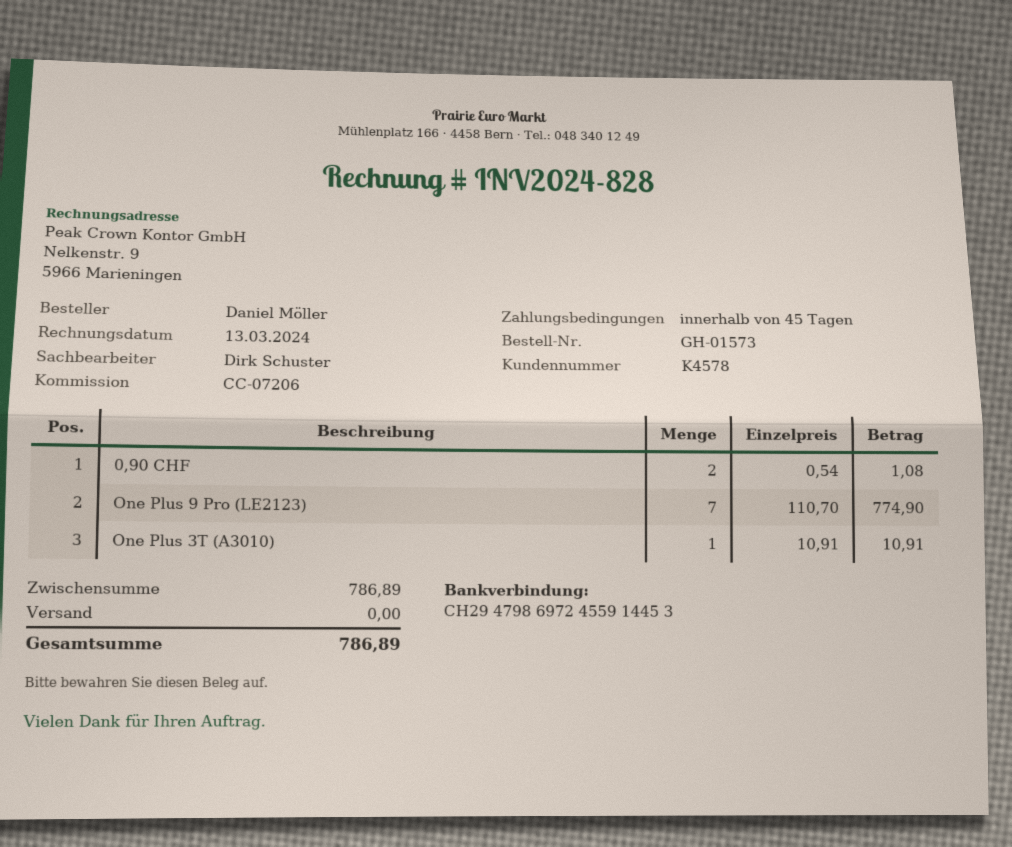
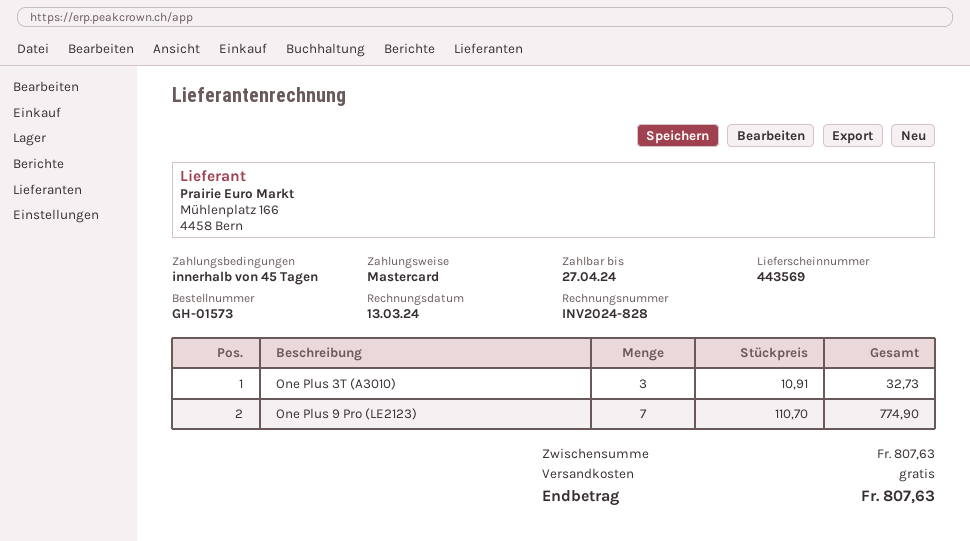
0,90 CHF: 2 x 0.54 = 1.08 -> none
One Plus 3T (A3010): 1 x 10.91 = 10.91 -> 3 x 10.91 = 32.73
subtotal: 786.89 -> 807.63
total: 786.89 -> 807.63

